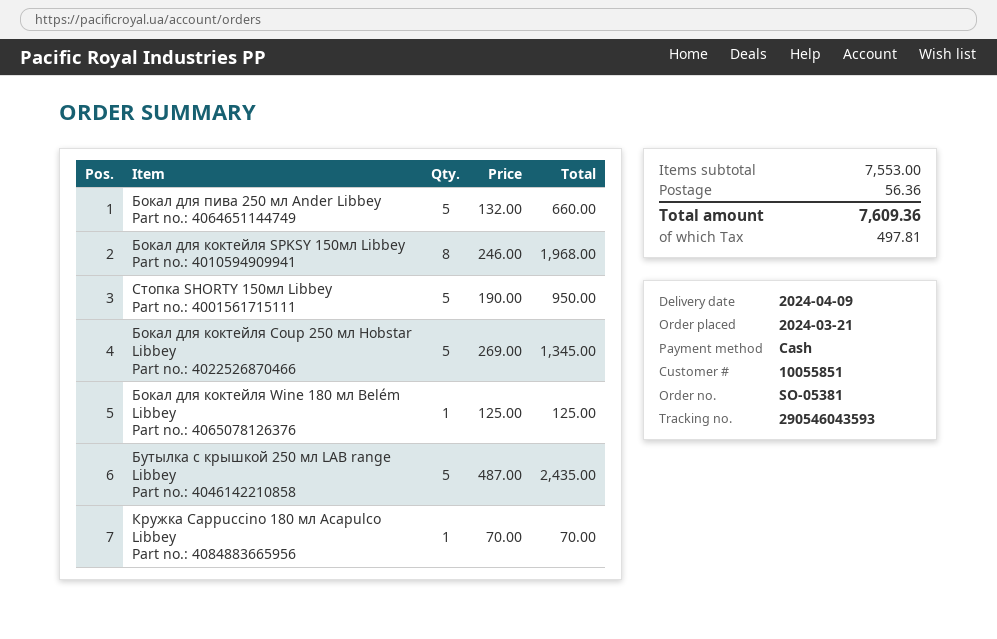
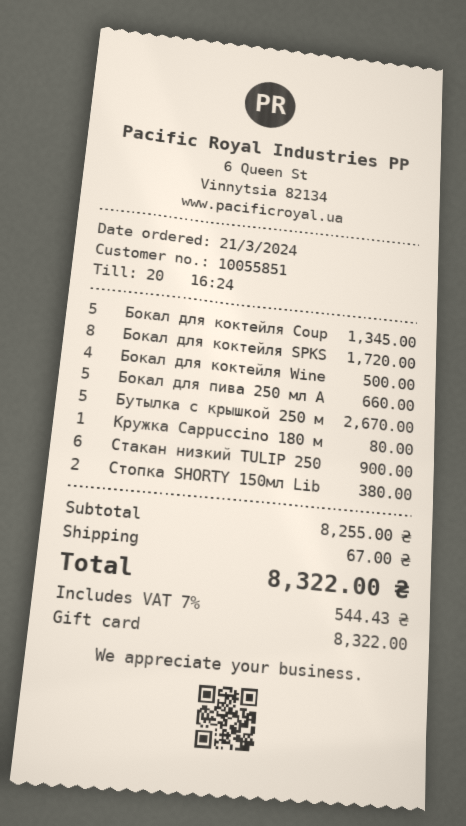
payment method: cash -> gift card
Бокал для коктейля SPKSY 150мл Libbey: 8 for 1968.00 -> 8 for 1720.00
Стопка SHORTY 150мл Libbey: 5 for 950.00 -> 2 for 380.00
Бокал для коктейля Wine 180 мл Belém Libbey: 1 for 125.00 -> 4 for 500.00
Бутылка с крышкой 250 мл LAB range Libbey: 5 for 2435.00 -> 5 for 2670.00
Кружка Cappuccino 180 мл Acapulco Libbey: 1 for 70.00 -> 1 for 80.00
Стакан низкий TULIP 250: none -> 6 for 900.00
subtotal: 7553.00 -> 8255.00
shipping: 56.36 -> 67.00
tax: 497.81 -> 544.43
total: 7609.36 -> 8322.00

